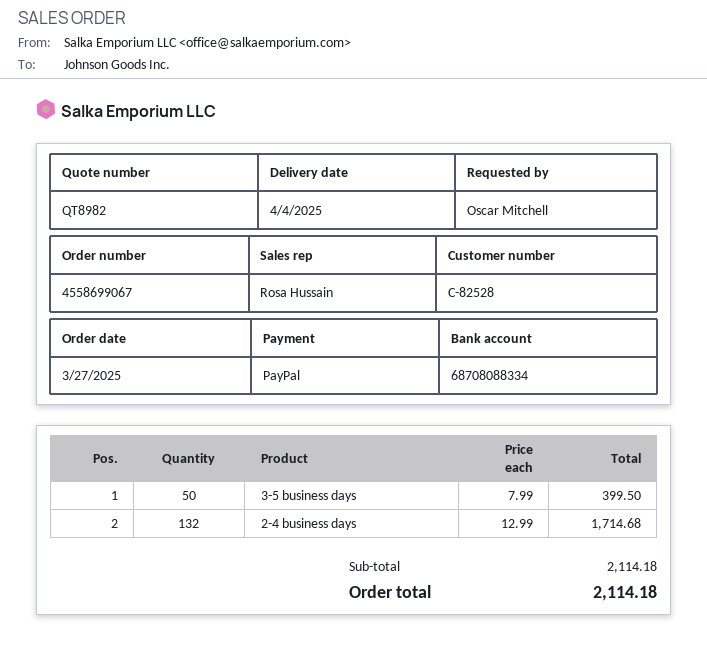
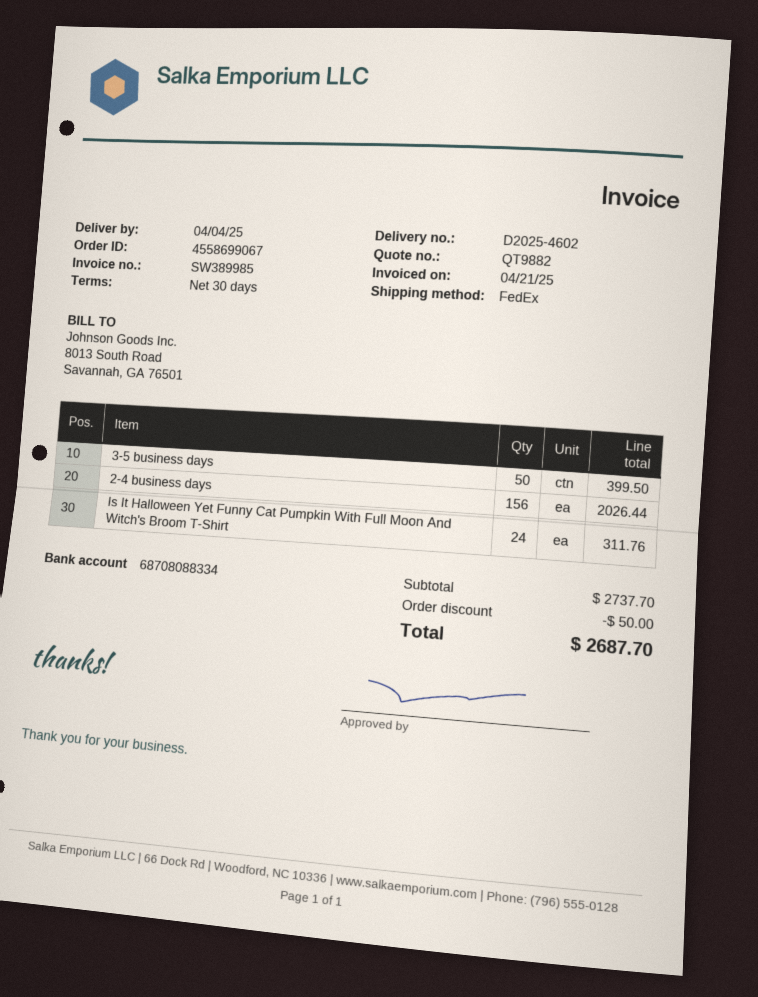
quote number: QT8982 -> QT9882
2-4 business days: 132 for 1714.68 -> 156 for 2026.44
Is It Halloween Yet Funny Cat Pumpkin With Full Moon And Witch's Broom T-Shirt: none -> 24 for 311.76
subtotal: 2114.18 -> 2737.70
discount: none -> 50.00
total: 2114.18 -> 2687.70

